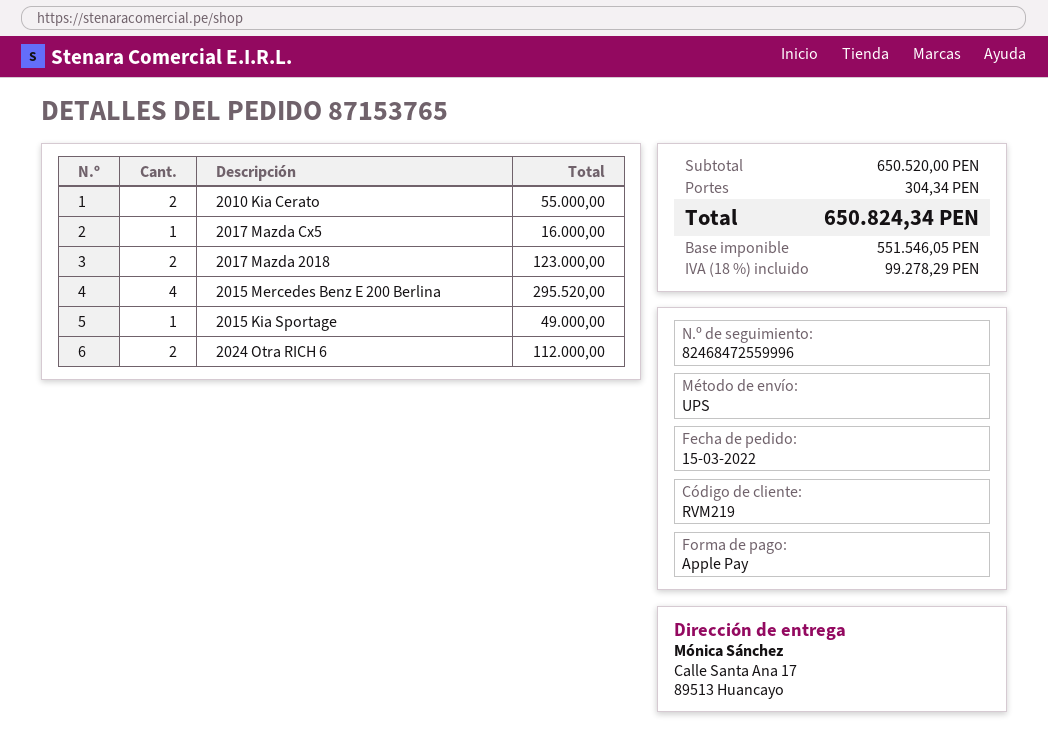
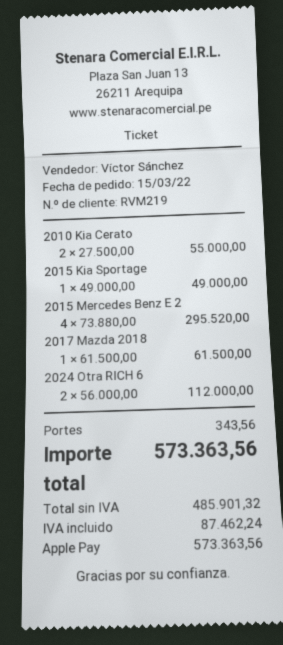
2017 Mazda Cx5: 1 for 16000.00 -> none
2017 Mazda 2018: 2 for 123000.00 -> 1 for 61500.00
shipping: 304.34 -> 343.56
net: 551546.05 -> 485901.32
tax: 99278.29 -> 87462.24
total: 650824.34 -> 573363.56

